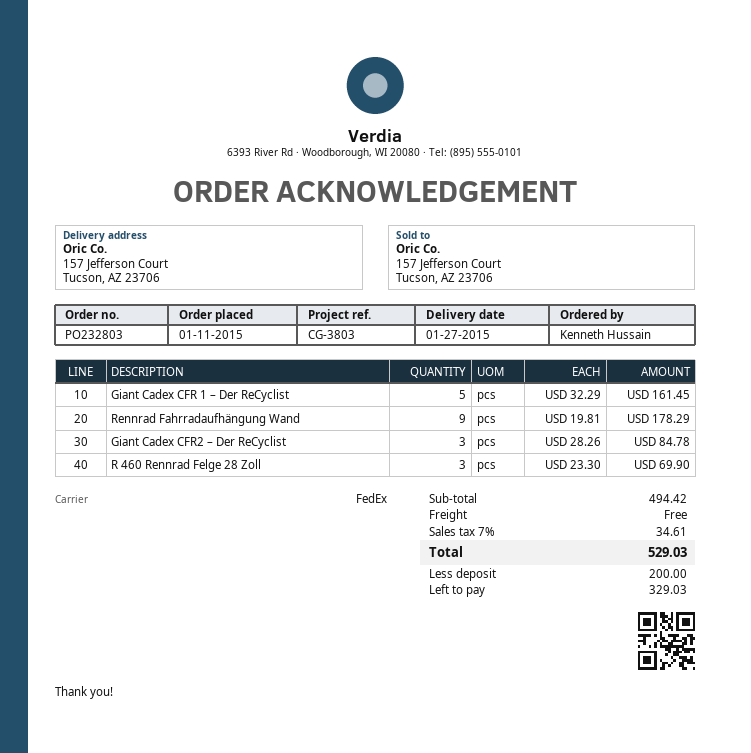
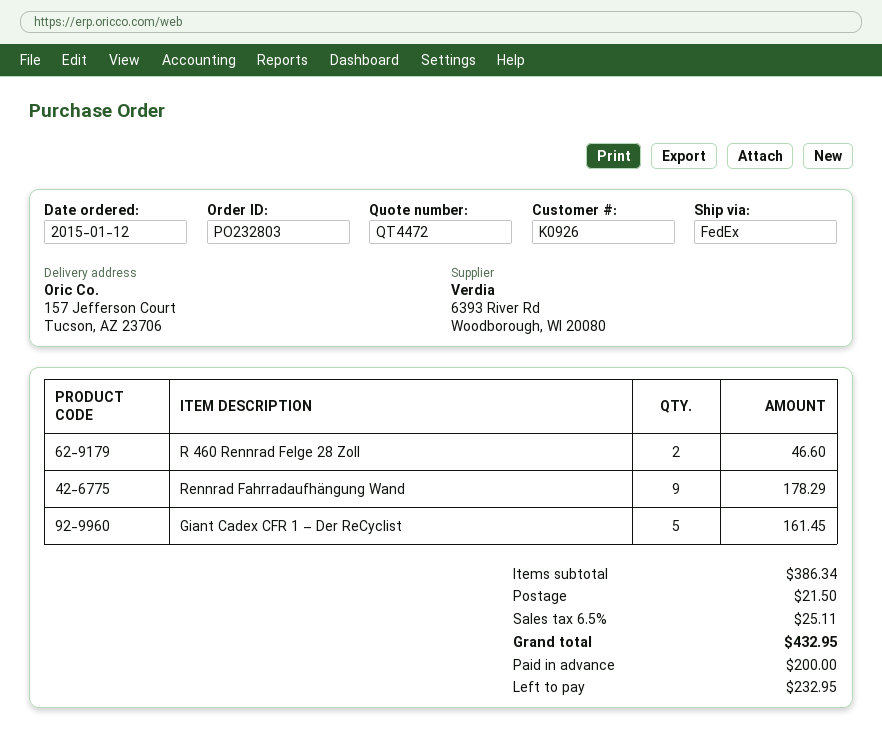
order date: 2015-01-11 -> 2015-01-12
Giant Cadex CFR2 – Der ReCyclist: 3 for 84.78 -> none
R 460 Rennrad Felge 28 Zoll: 3 for 69.90 -> 2 for 46.60
subtotal: 494.42 -> 386.34
shipping: 0.00 -> 21.50
tax: 7% = 34.61 -> 6.5% = 25.11
total: 529.03 -> 432.95
balance: 329.03 -> 232.95

